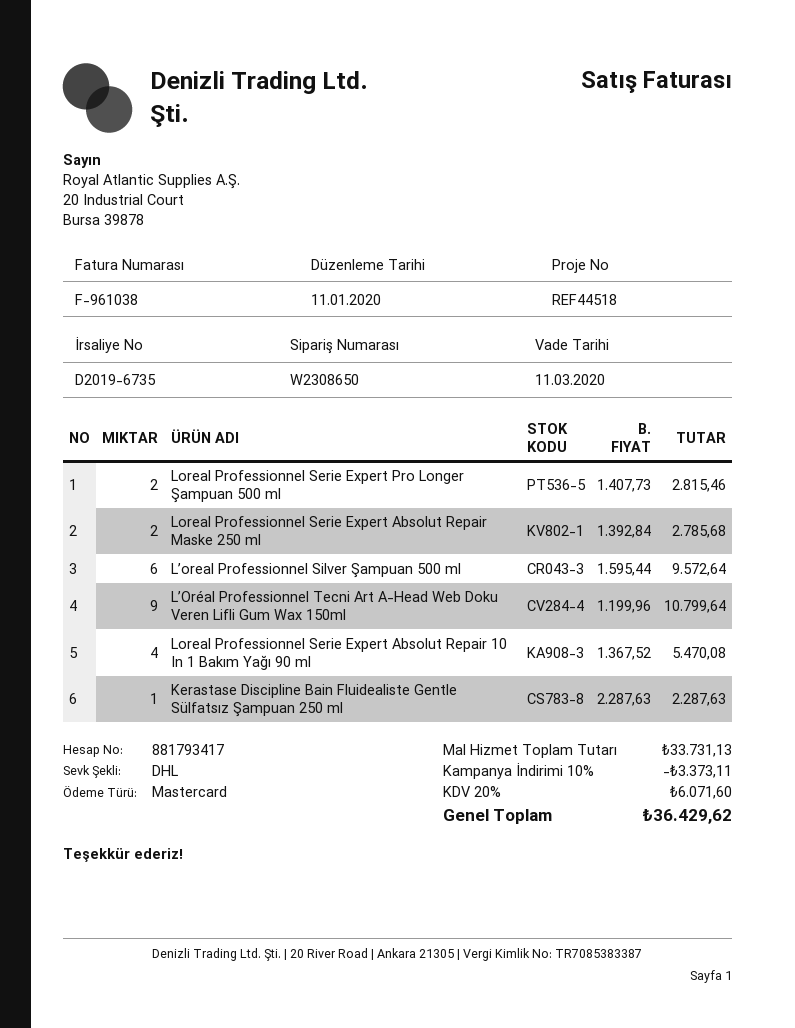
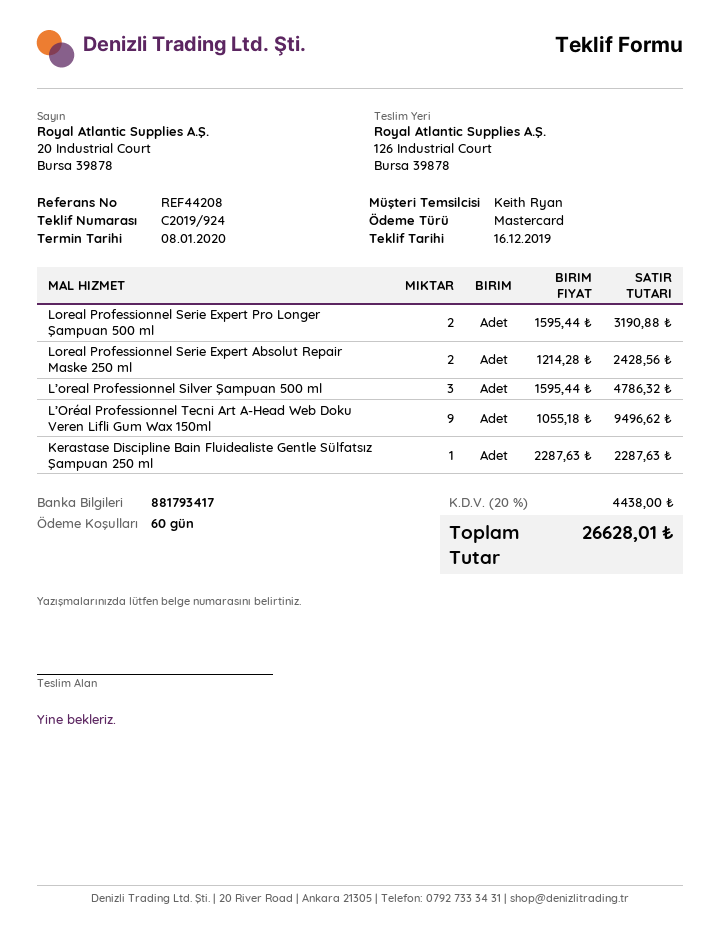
reference: REF44518 -> REF44208
Loreal Professionnel Serie Expert Pro Longer Şampuan 500 ml: 2 x 1407.73 = 2815.46 -> 2 x 1595.44 = 3190.88
Loreal Professionnel Serie Expert Absolut Repair Maske 250 ml: 2 x 1392.84 = 2785.68 -> 2 x 1214.28 = 2428.56
L’oreal Professionnel Silver Şampuan 500 ml: 6 x 1595.44 = 9572.64 -> 3 x 1595.44 = 4786.32
L’Oréal Professionnel Tecni Art A-Head Web Doku Veren Lifli Gum Wax 150ml: 9 x 1199.96 = 10799.64 -> 9 x 1055.18 = 9496.62
Loreal Professionnel Serie Expert Absolut Repair 10 In 1 Bakım Yağı 90 ml: 4 x 1367.52 = 5470.08 -> none
discount: 10% = 3373.11 -> none
tax: 20% = 6071.60 -> 20% = 4438.00
total: 36429.62 -> 26628.01

